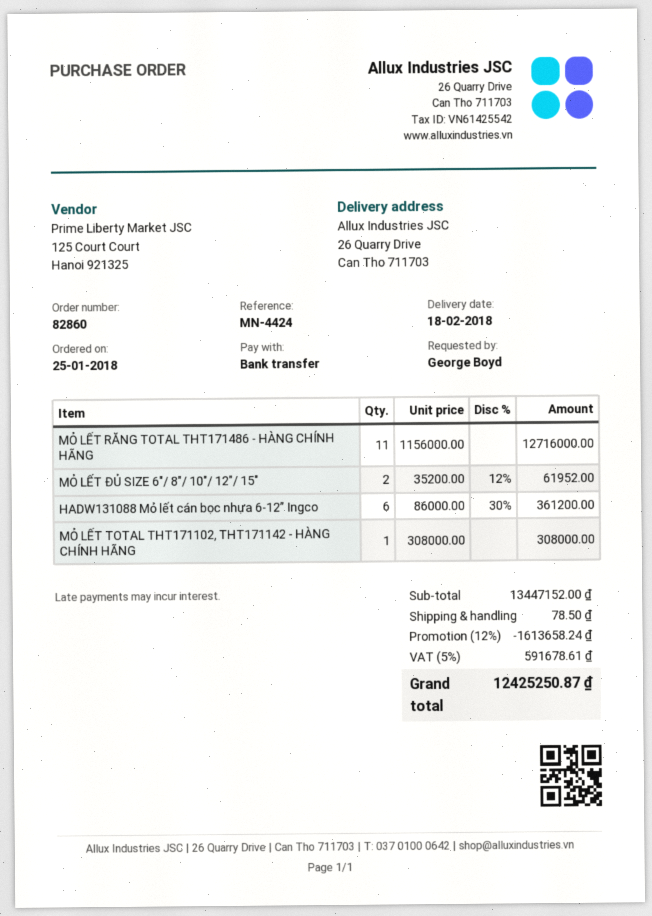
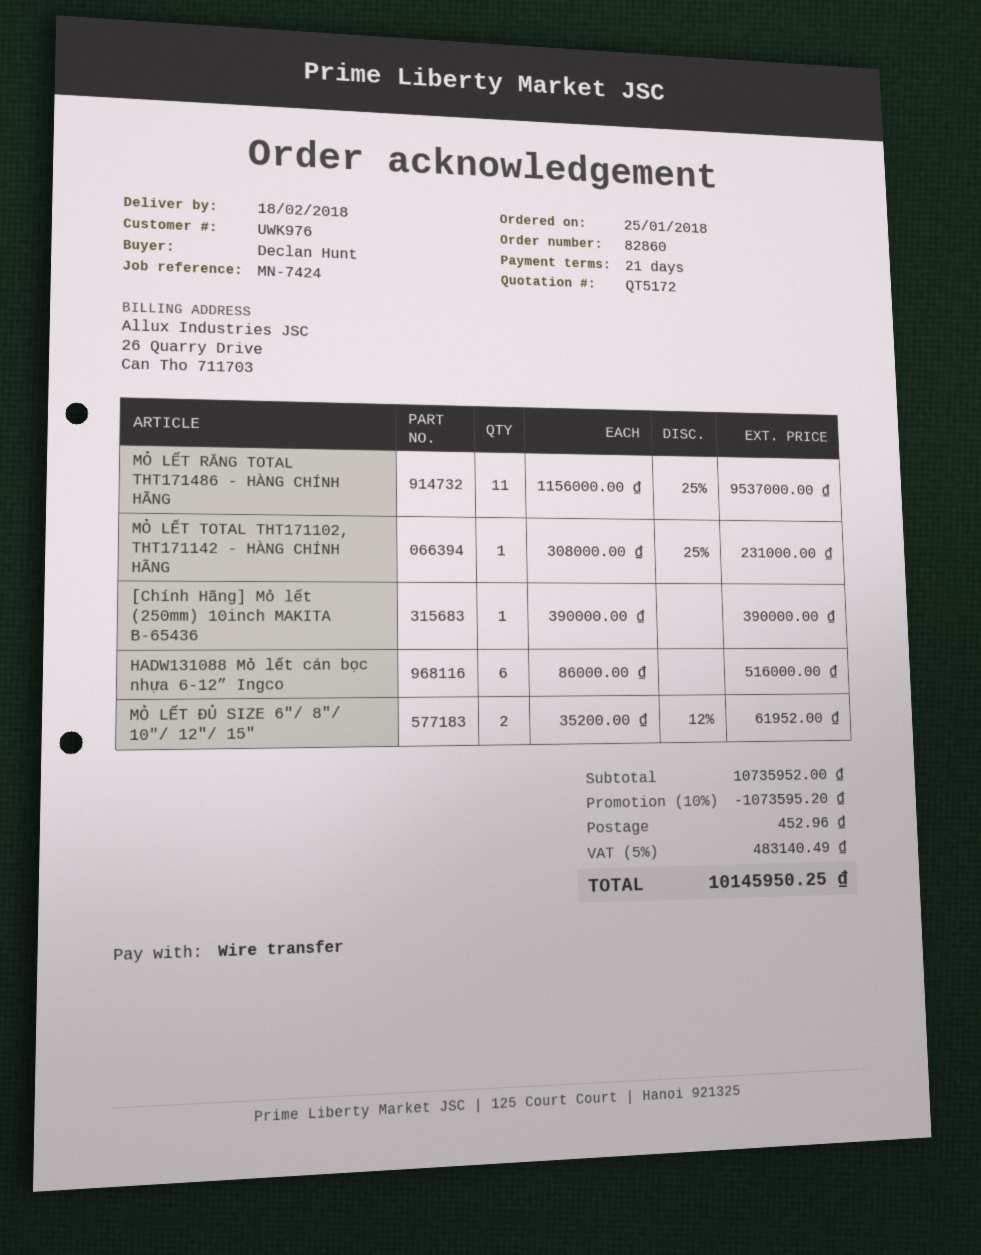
reference: MN-4424 -> MN-7424
ordered by: George Boyd -> Declan Hunt
MỎ LẾT RĂNG TOTAL THT171486 - HÀNG CHÍNH HÃNG: 11 x 1156000.00 = 12716000.00 -> 11 x 1156000.00 - 25% = 9537000.00
HADW131088 Mỏ lết cán bọc nhựa 6-12” Ingco: 6 x 86000.00 - 30% = 361200.00 -> 6 x 86000.00 = 516000.00
MỎ LẾT TOTAL THT171102, THT171142 - HÀNG CHÍNH HÃNG: 1 x 308000.00 = 308000.00 -> 1 x 308000.00 - 25% = 231000.00
[Chính Hãng] Mỏ lết (250mm) 10inch MAKITA B-65436: none -> 1 x 390000.00 = 390000.00
subtotal: 13447152.00 -> 10735952.00
discount: 12% = 1613658.24 -> 10% = 1073595.20
shipping: 78.50 -> 452.96
tax: 5% = 591678.61 -> 5% = 483140.49
total: 12425250.87 -> 10145950.25

